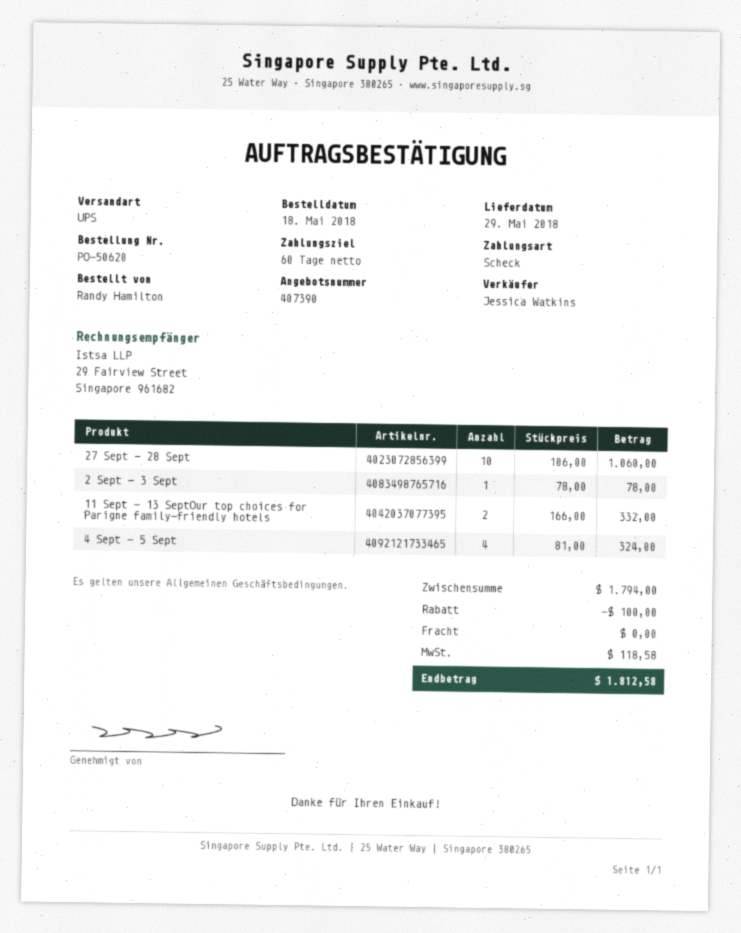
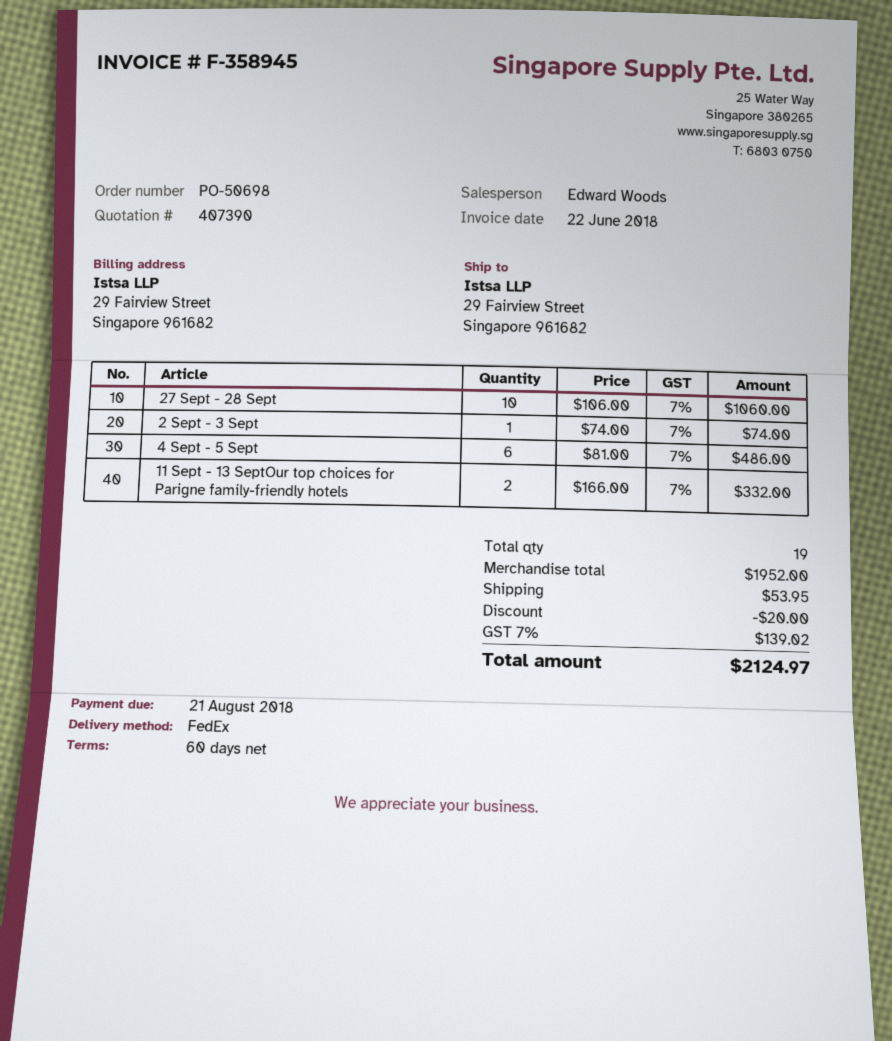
order number: PO-50620 -> PO-50698
sales rep: Jessica Watkins -> Edward Woods
shipping method: UPS -> FedEx
2 Sept - 3 Sept: 1 x 78.00 = 78.00 -> 1 x 74.00 = 74.00
4 Sept - 5 Sept: 4 x 81.00 = 324.00 -> 6 x 81.00 = 486.00
subtotal: 1794.00 -> 1952.00
discount: 100.00 -> 20.00
shipping: 0.00 -> 53.95
tax: 118.58 -> 139.02
total: 1812.58 -> 2124.97

